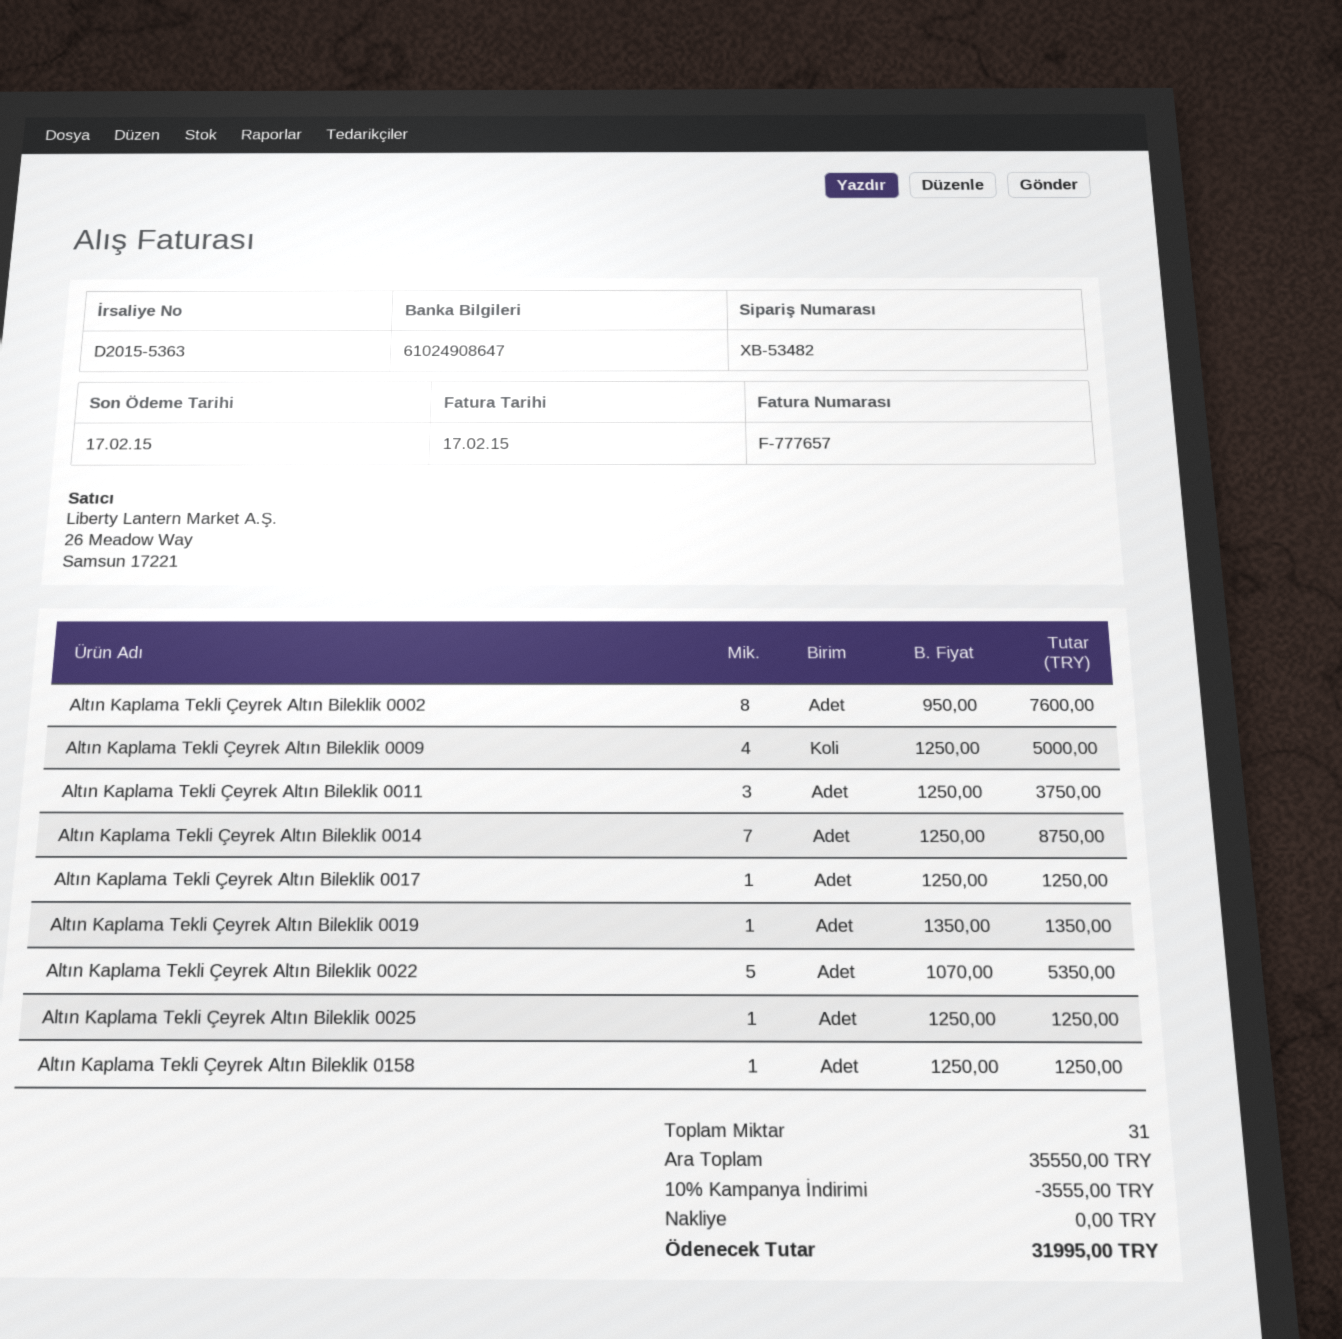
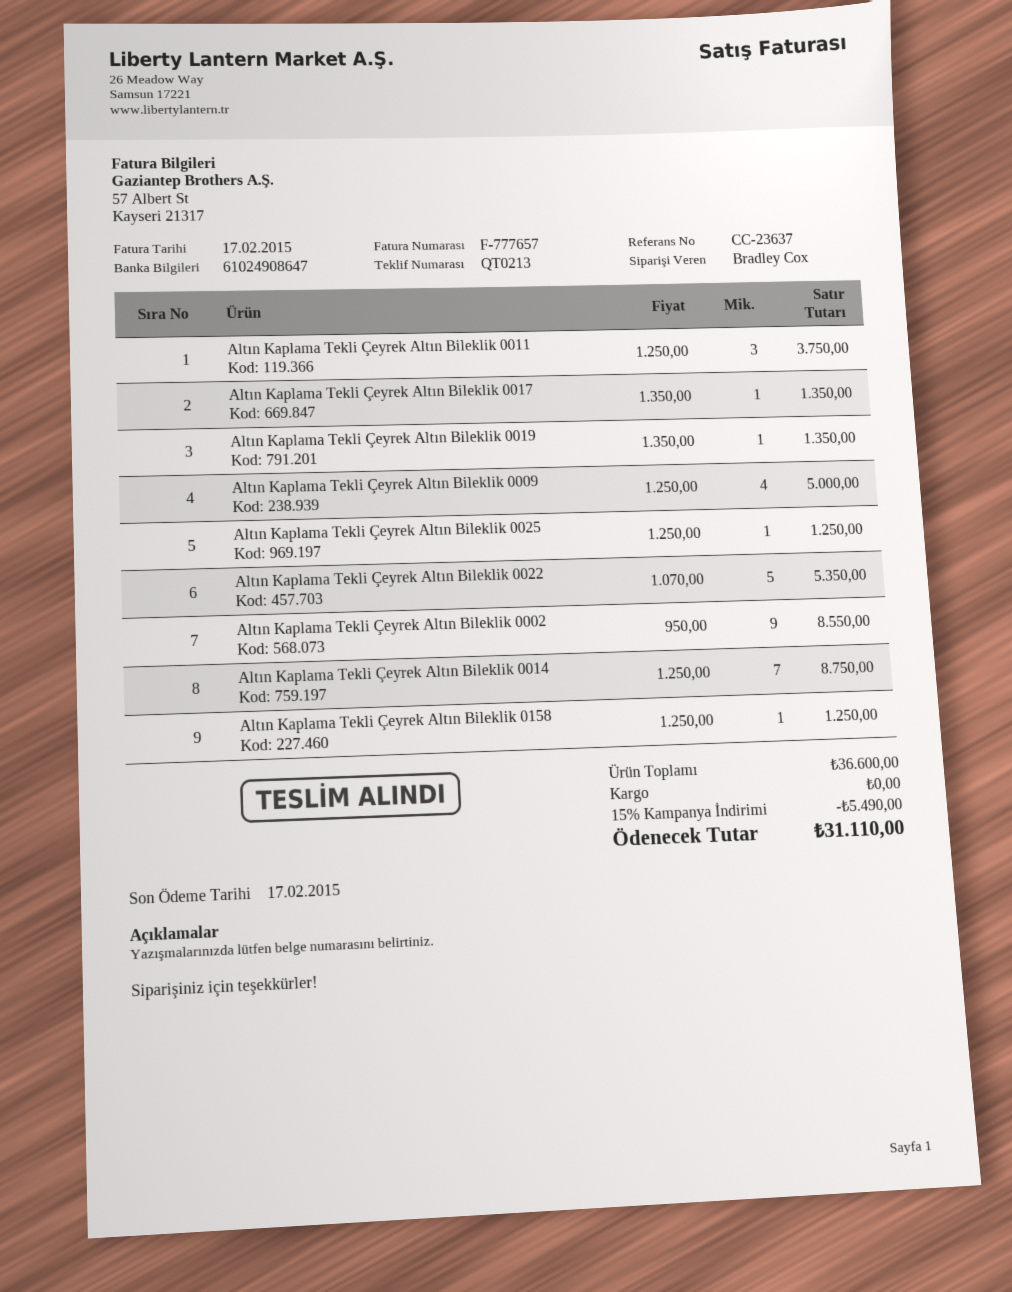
Altın Kaplama Tekli Çeyrek Altın Bileklik 0002: 8 x 950.00 = 7600.00 -> 9 x 950.00 = 8550.00
Altın Kaplama Tekli Çeyrek Altın Bileklik 0017: 1 x 1250.00 = 1250.00 -> 1 x 1350.00 = 1350.00
subtotal: 35550.00 -> 36600.00
discount: 10% = 3555.00 -> 15% = 5490.00
total: 31995.00 -> 31110.00

